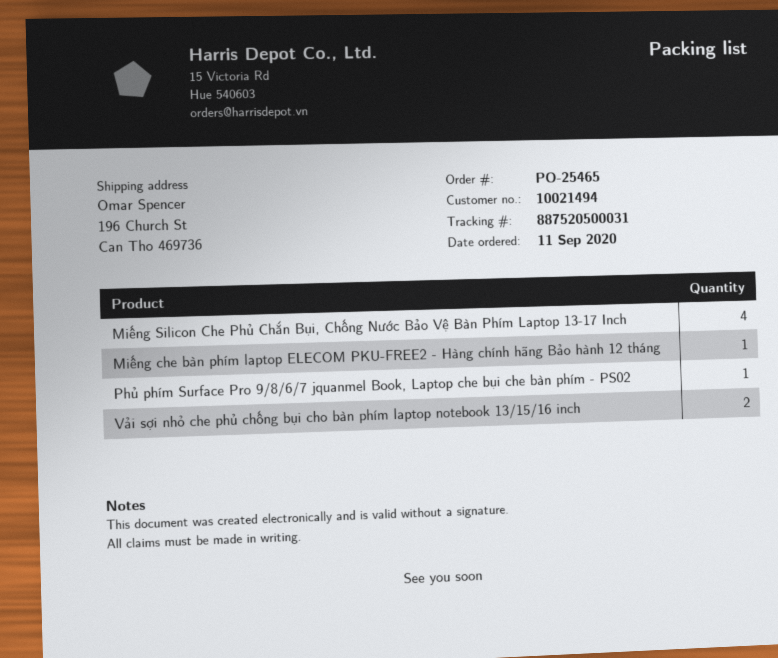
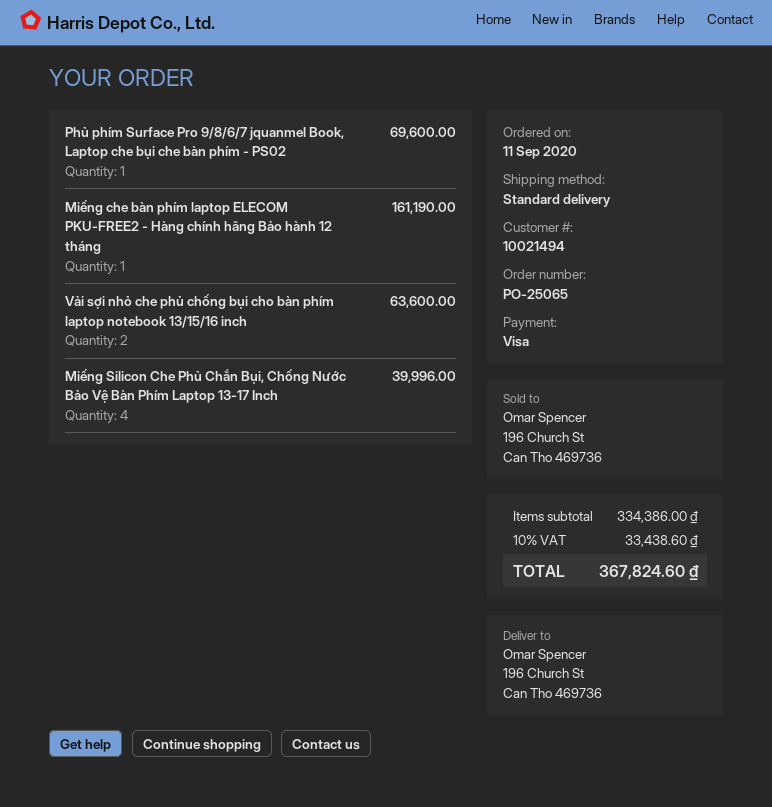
order number: PO-25465 -> PO-25065

